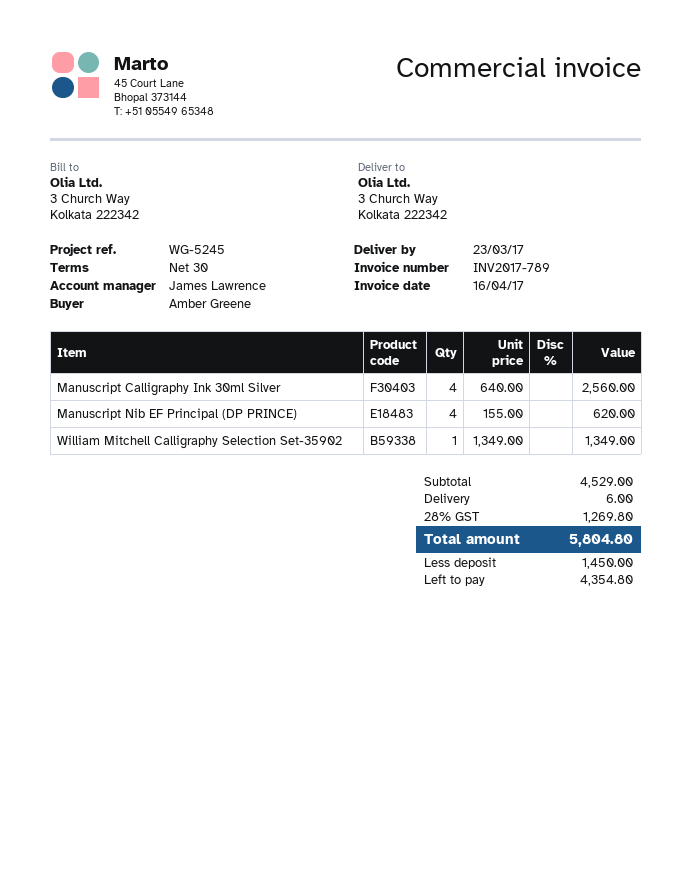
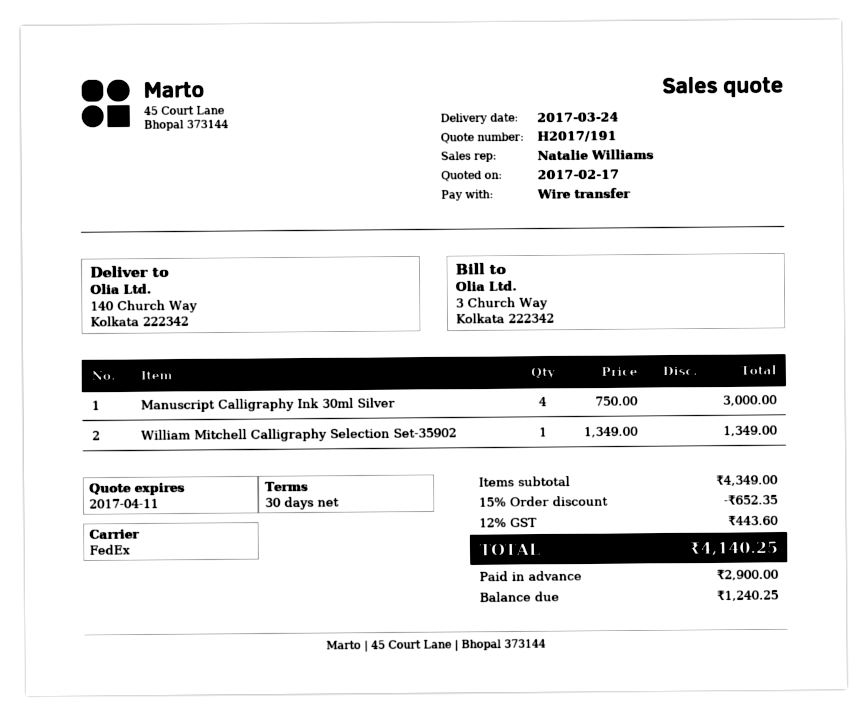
delivery date: 2017-03-23 -> 2017-03-24
sales rep: James Lawrence -> Natalie Williams
ship to: 3 Church Way, Kolkata 222342 -> 140 Church Way, Kolkata 222342
Manuscript Calligraphy Ink 30ml Silver: 4 x 640.00 = 2560.00 -> 4 x 750.00 = 3000.00
Manuscript Nib EF Principal (DP PRINCE): 4 x 155.00 = 620.00 -> none
subtotal: 4529.00 -> 4349.00
discount: none -> 15% = 652.35
shipping: 6.00 -> none
tax: 28% = 1269.80 -> 12% = 443.60
total: 5804.80 -> 4140.25
deposit: 1450.00 -> 2900.00
balance: 4354.80 -> 1240.25

